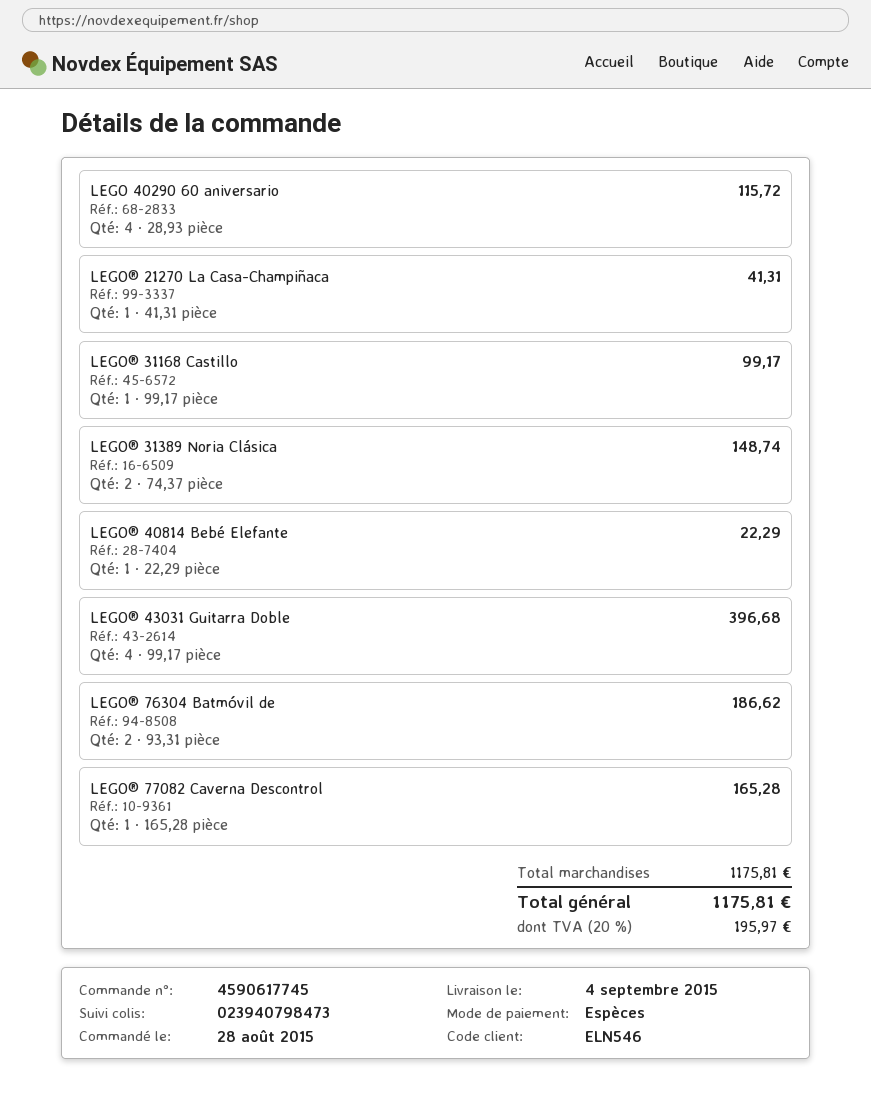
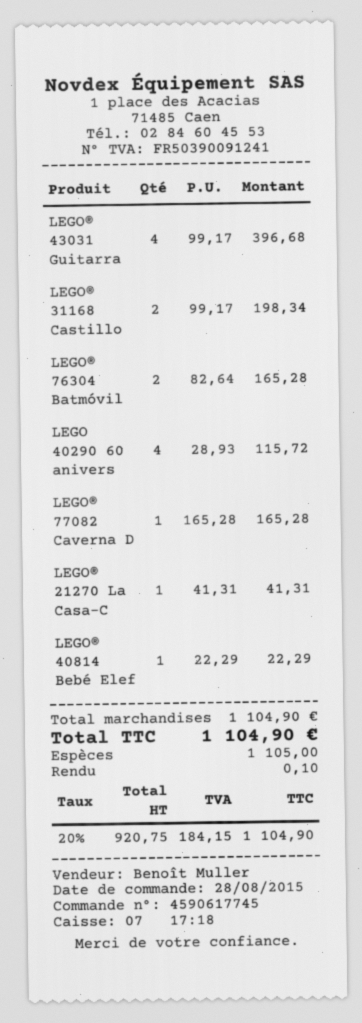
LEGO® 31168 Castillo: 1 x 99.17 = 99.17 -> 2 x 99.17 = 198.34
LEGO® 31389 Noria Clásica: 2 x 74.37 = 148.74 -> none
LEGO® 76304 Batmóvil de: 2 x 93.31 = 186.62 -> 2 x 82.64 = 165.28
subtotal: 1175.81 -> 1104.90
tax: 20% = 195.97 -> 20% = 184.15
total: 1175.81 -> 1104.90

